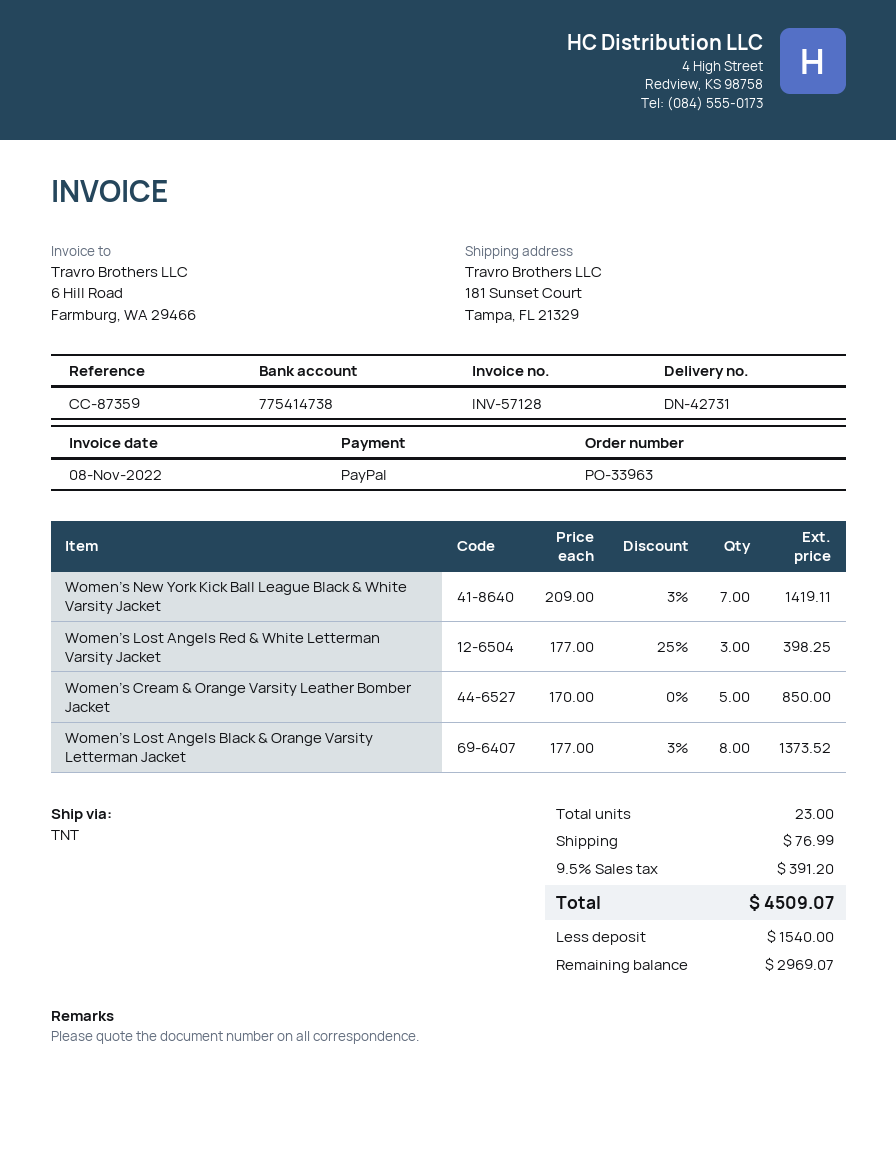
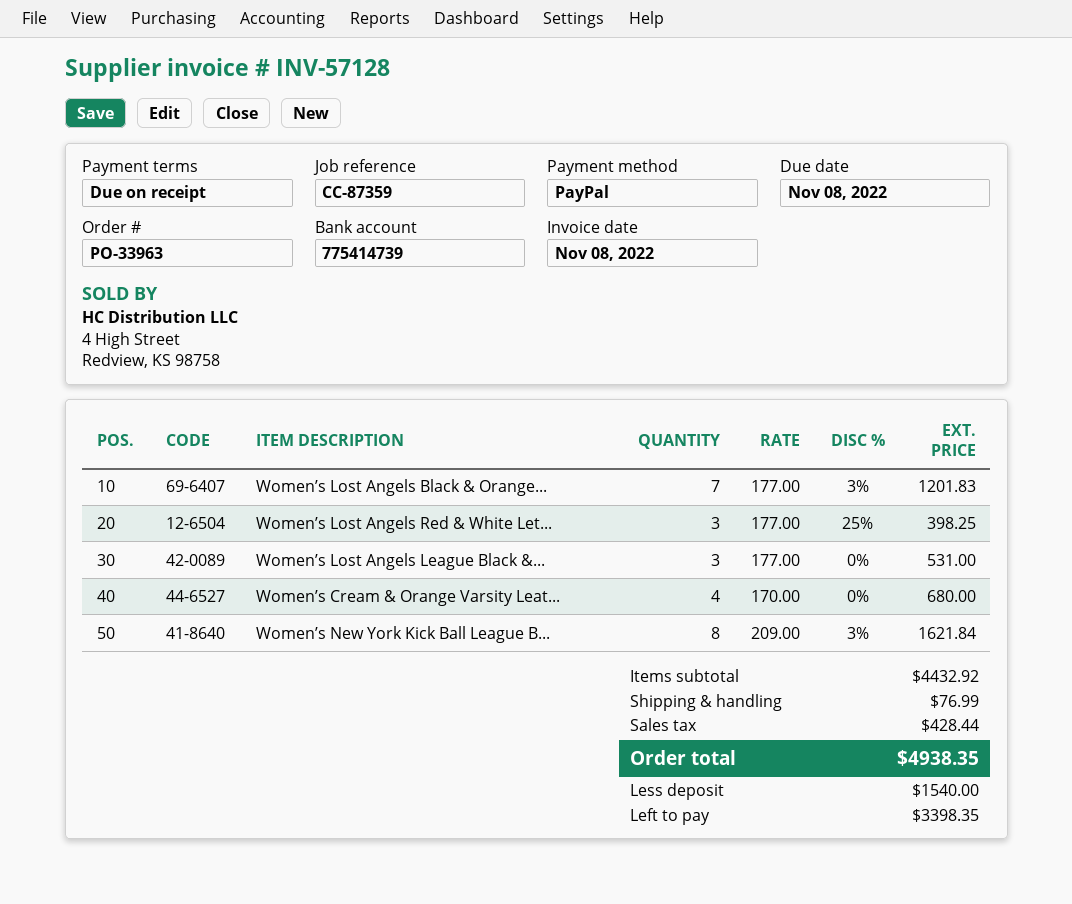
bank account: 775414738 -> 775414739
Women’s New York Kick Ball League Black & White Varsity Jacket: 7 x 209.00 - 3% = 1419.11 -> 8 x 209.00 - 3% = 1621.84
Women’s Cream & Orange Varsity Leather Bomber Jacket: 5 x 170.00 = 850.00 -> 4 x 170.00 = 680.00
Women’s Lost Angels Black & Orange Varsity Letterman Jacket: 8 x 177.00 - 3% = 1373.52 -> 7 x 177.00 - 3% = 1201.83
Women’s Lost Angels League Black &...: none -> 3 x 177.00 = 531.00
tax: 391.20 -> 428.44
total: 4509.07 -> 4938.35
balance: 2969.07 -> 3398.35

